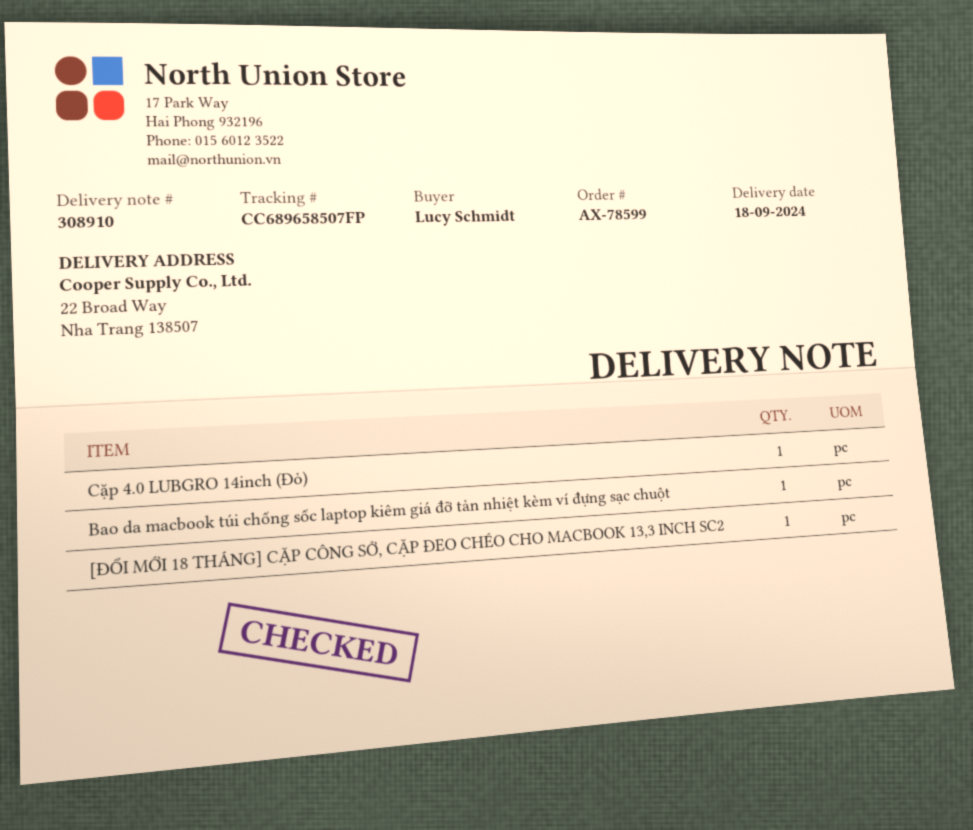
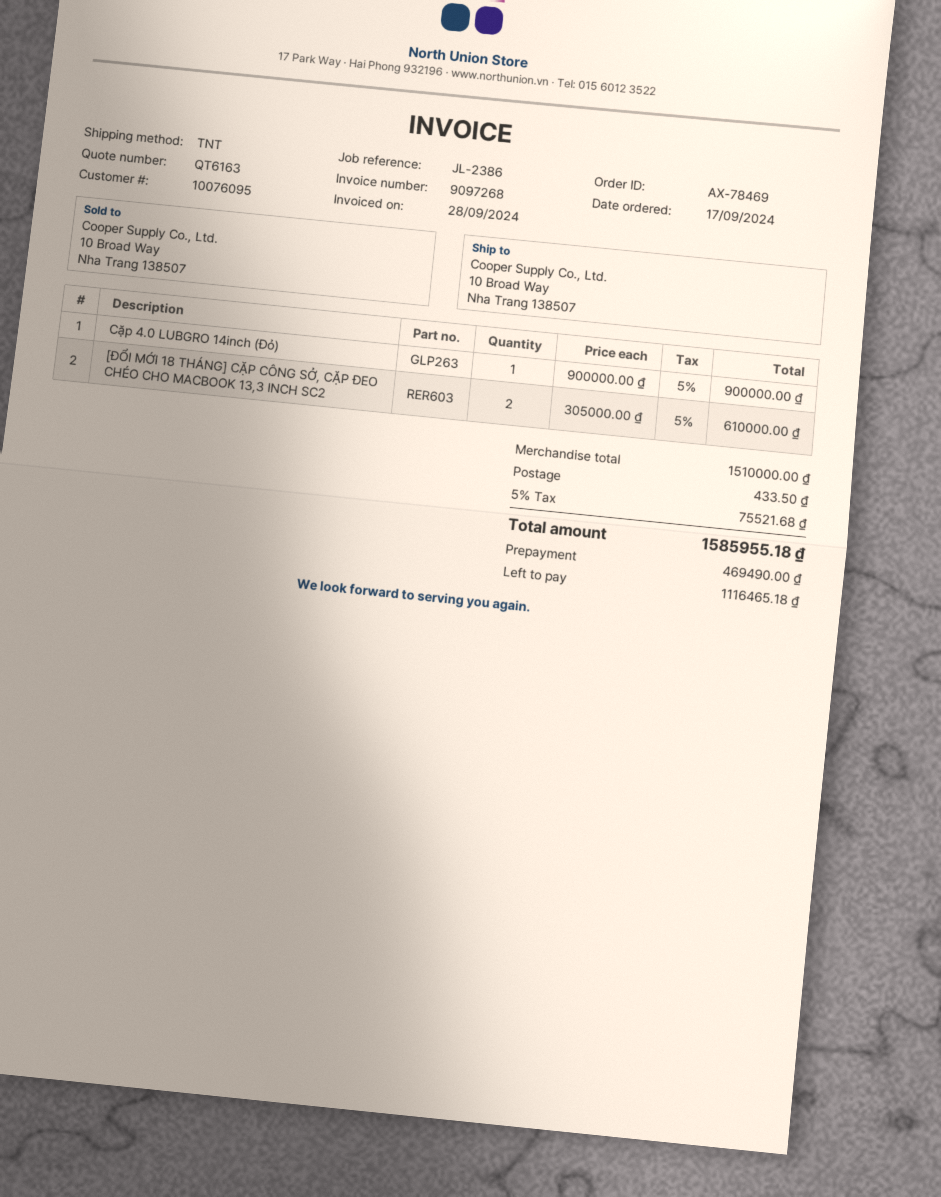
order number: AX-78599 -> AX-78469
ship to: 22 Broad Way, Nha Trang 138507 -> 10 Broad Way, Nha Trang 138507
Bao da macbook túi chống sốc laptop kiêm giá đỡ tản nhiệt kèm ví đựng sạc chuột: 1 -> none
[ĐỔI MỚI 18 THÁNG] CẶP CÔNG SỞ, CẶP ĐEO CHÉO CHO MACBOOK 13,3 INCH SC2: 1 -> 2

